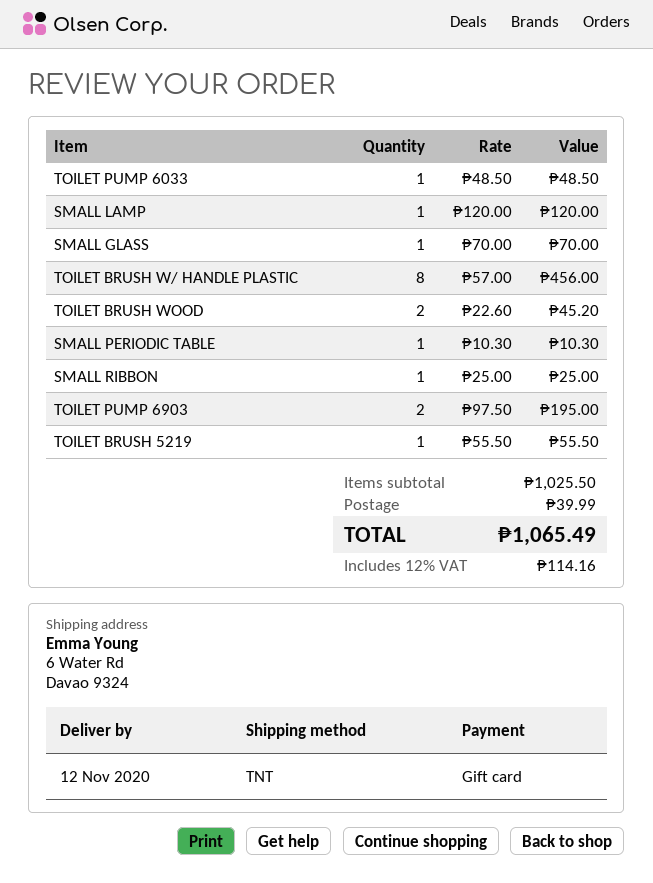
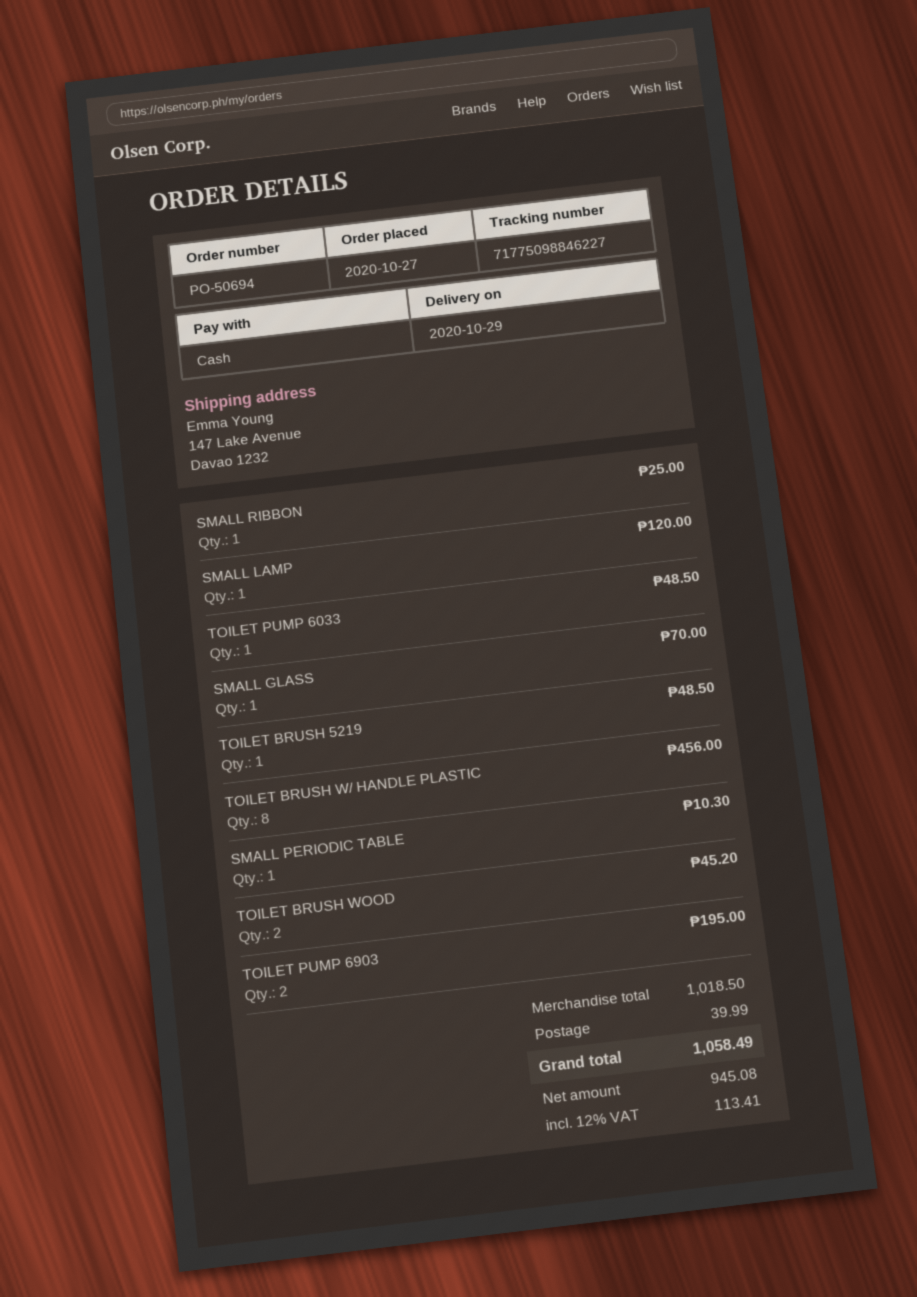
delivery date: 2020-11-12 -> 2020-10-29
payment method: gift card -> cash
ship to: 6 Water Rd, Davao 9324 -> 147 Lake Avenue, Davao 1232
TOILET BRUSH 5219: 1 for 55.50 -> 1 for 48.50
subtotal: 1025.50 -> 1018.50
tax: 12% = 114.16 -> 12% = 113.41
total: 1065.49 -> 1058.49

